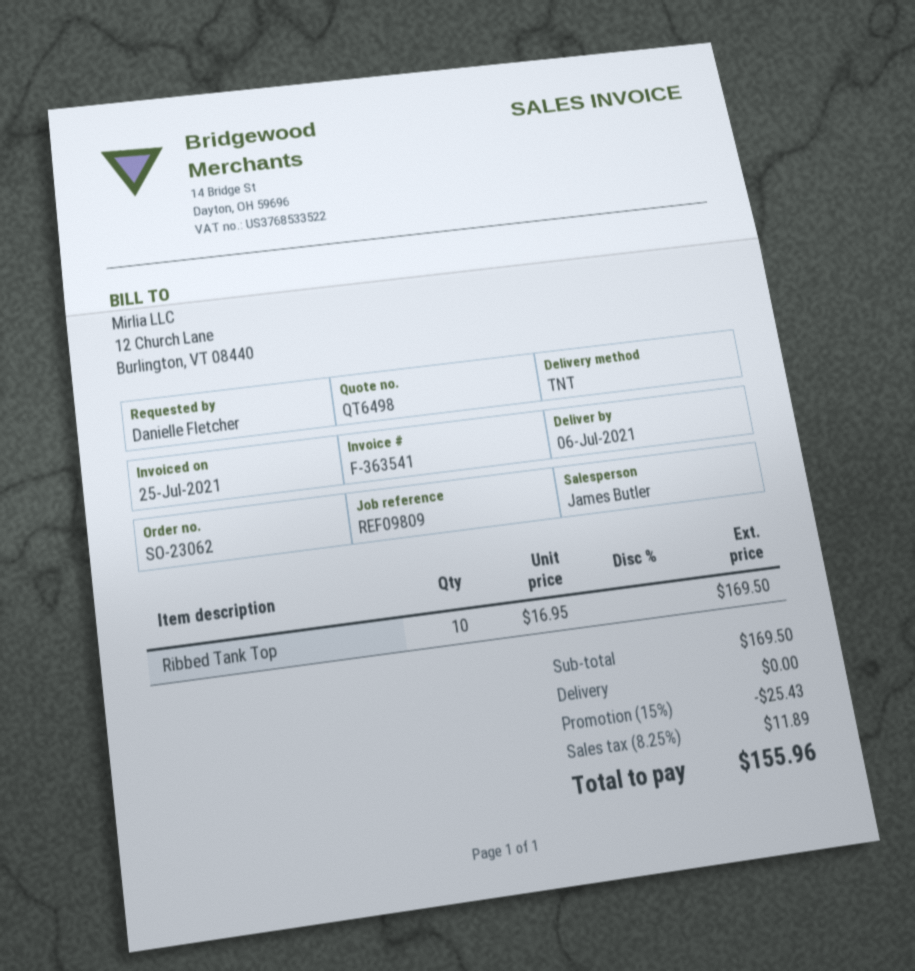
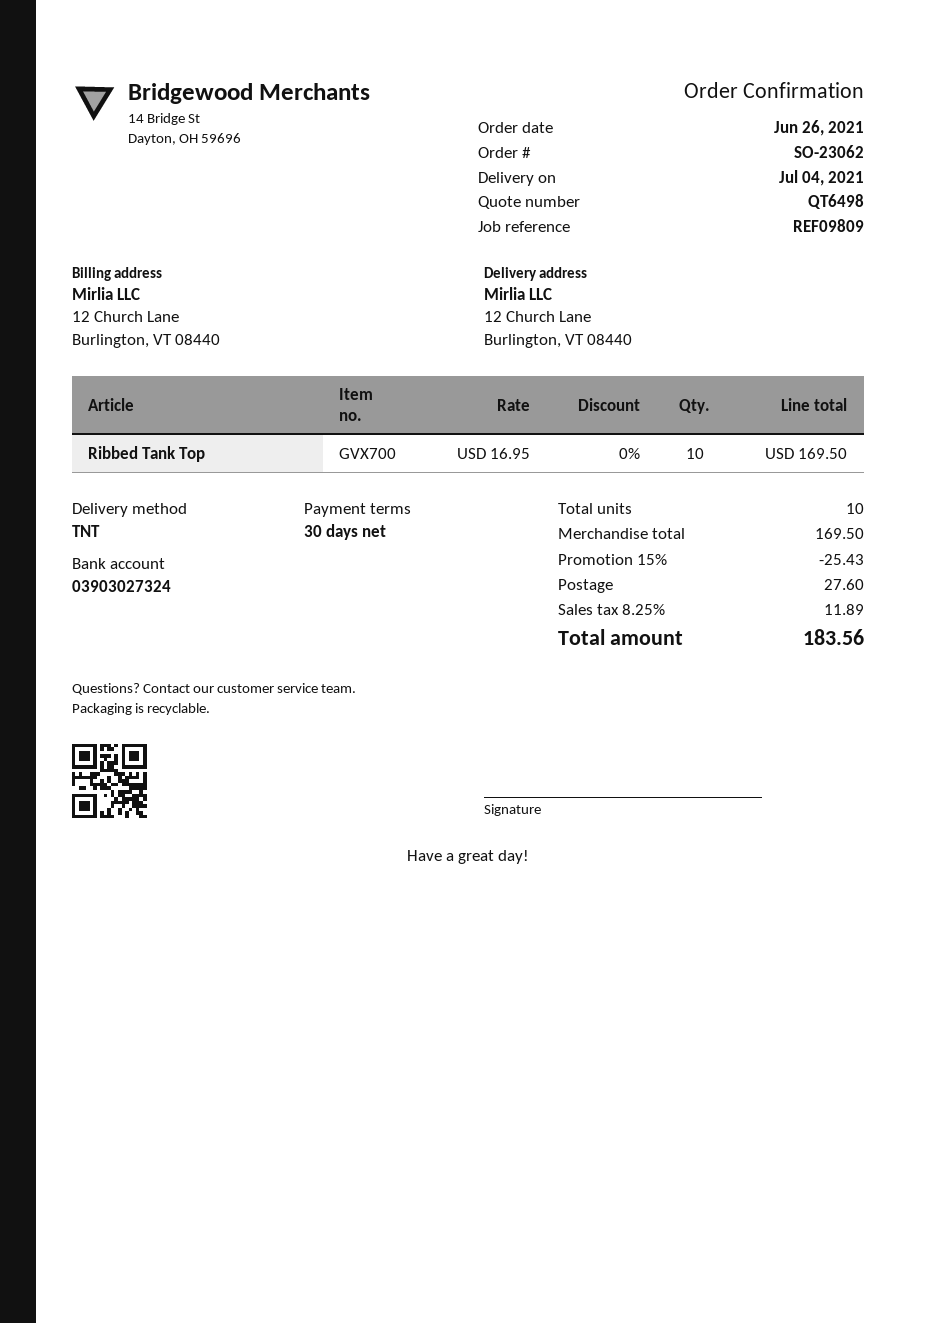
delivery date: 2021-07-06 -> 2021-07-04
shipping: 0.00 -> 27.60
total: 155.96 -> 183.56

